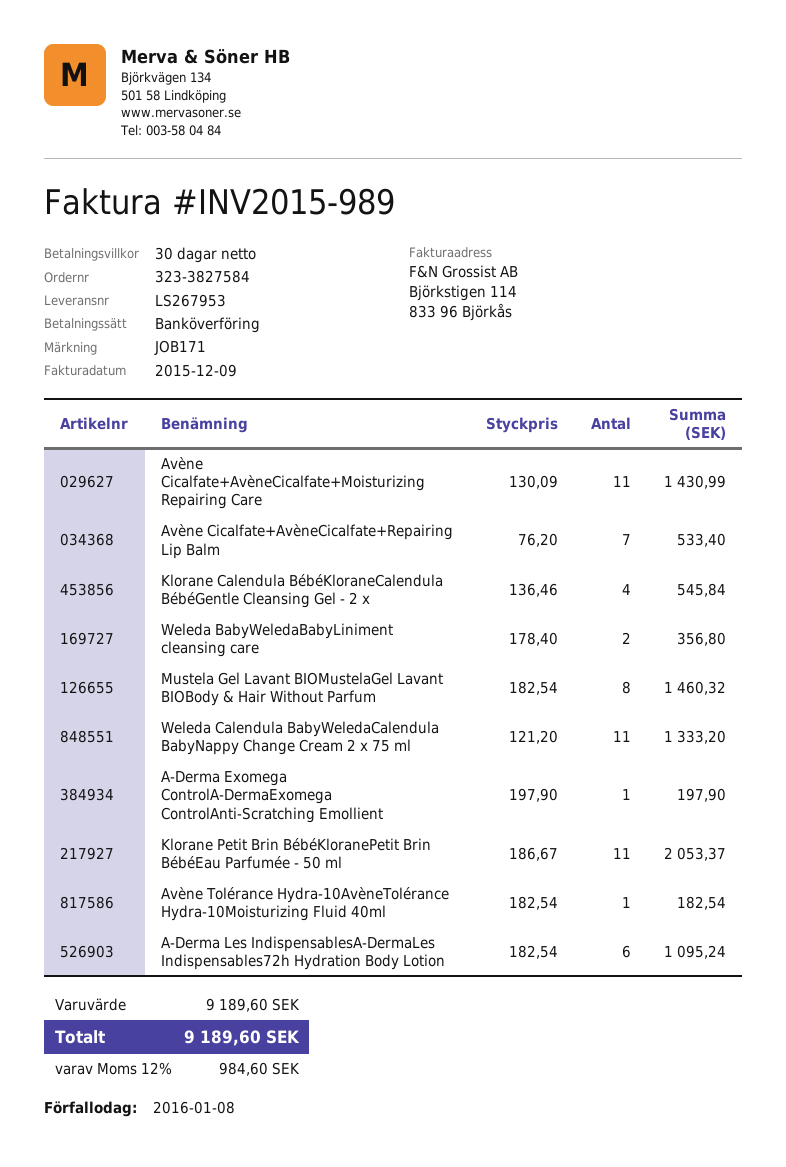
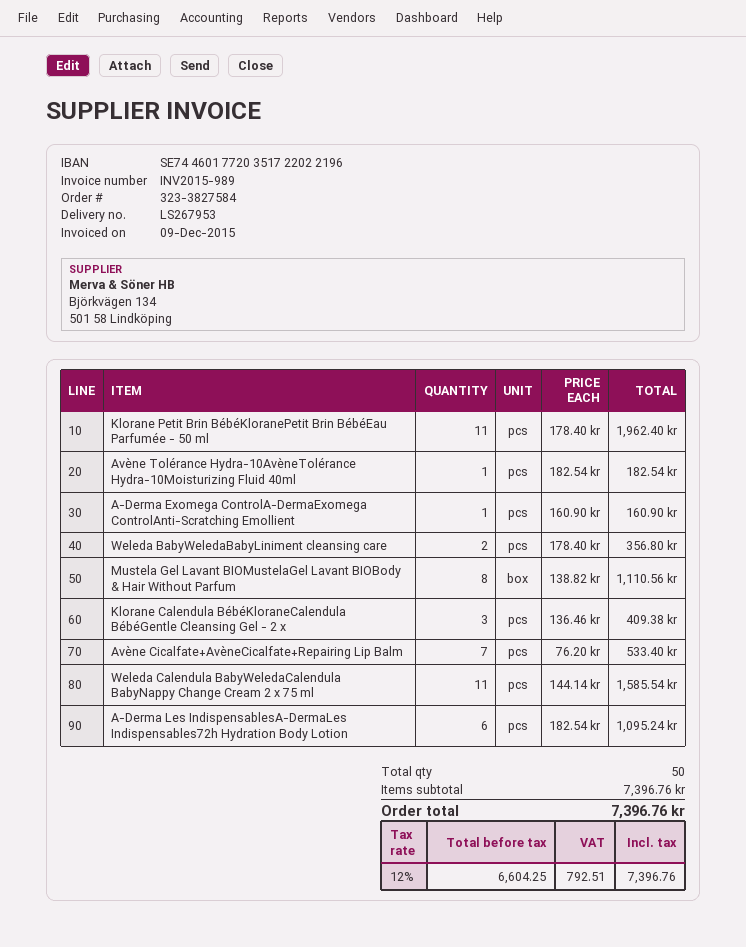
Avène Cicalfate+AvèneCicalfate+Moisturizing Repairing Care: 11 x 130.09 = 1430.99 -> none
Klorane Calendula BébéKloraneCalendula BébéGentle Cleansing Gel - 2 x: 4 x 136.46 = 545.84 -> 3 x 136.46 = 409.38
Mustela Gel Lavant BIOMustelaGel Lavant BIOBody & Hair Without Parfum: 8 x 182.54 = 1460.32 -> 8 x 138.82 = 1110.56
Weleda Calendula BabyWeledaCalendula BabyNappy Change Cream 2 x 75 ml: 11 x 121.20 = 1333.20 -> 11 x 144.14 = 1585.54
A-Derma Exomega ControlA-DermaExomega ControlAnti-Scratching Emollient: 1 x 197.90 = 197.90 -> 1 x 160.90 = 160.90
Klorane Petit Brin BébéKloranePetit Brin BébéEau Parfumée - 50 ml: 11 x 186.67 = 2053.37 -> 11 x 178.40 = 1962.40
subtotal: 9189.60 -> 7396.76
tax: 12% = 984.60 -> 12% = 792.51
total: 9189.60 -> 7396.76

